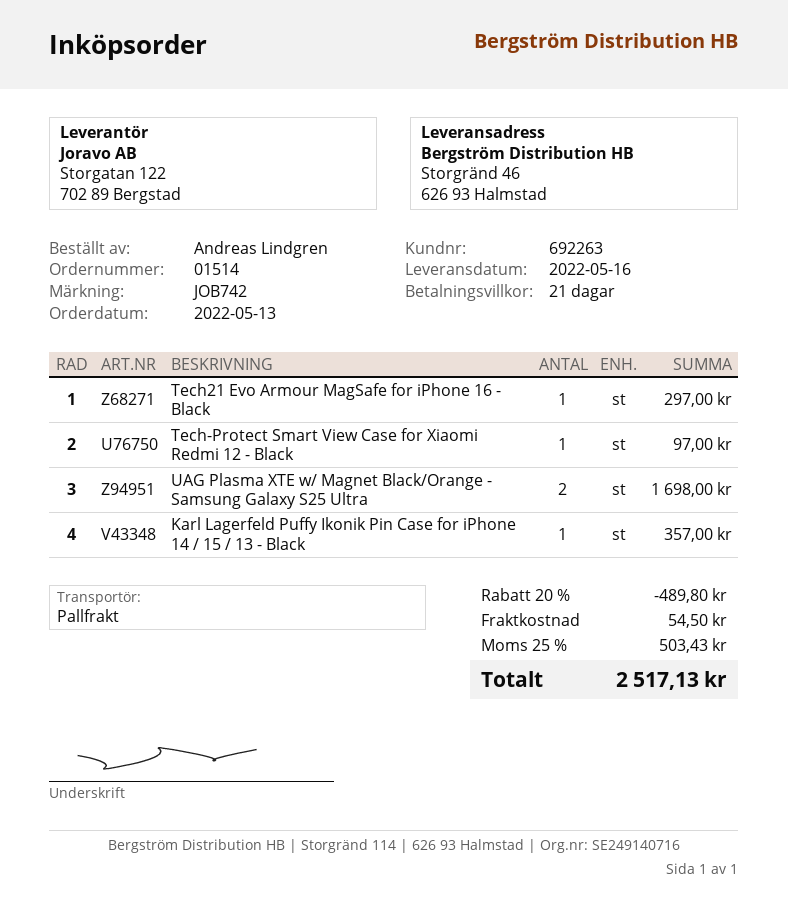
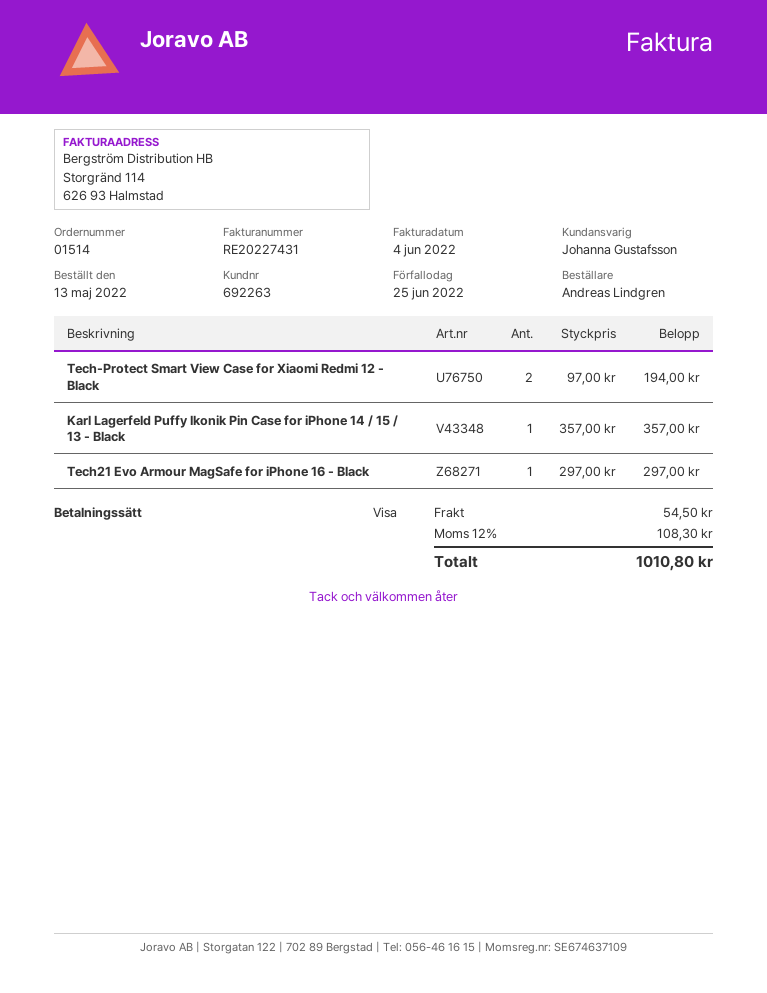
Tech-Protect Smart View Case for Xiaomi Redmi 12 - Black: 1 for 97.00 -> 2 for 194.00
UAG Plasma XTE w/ Magnet Black/Orange - Samsung Galaxy S25 Ultra: 2 for 1698.00 -> none
discount: 20% = 489.80 -> none
tax: 25% = 503.43 -> 12% = 108.30
total: 2517.13 -> 1010.80

